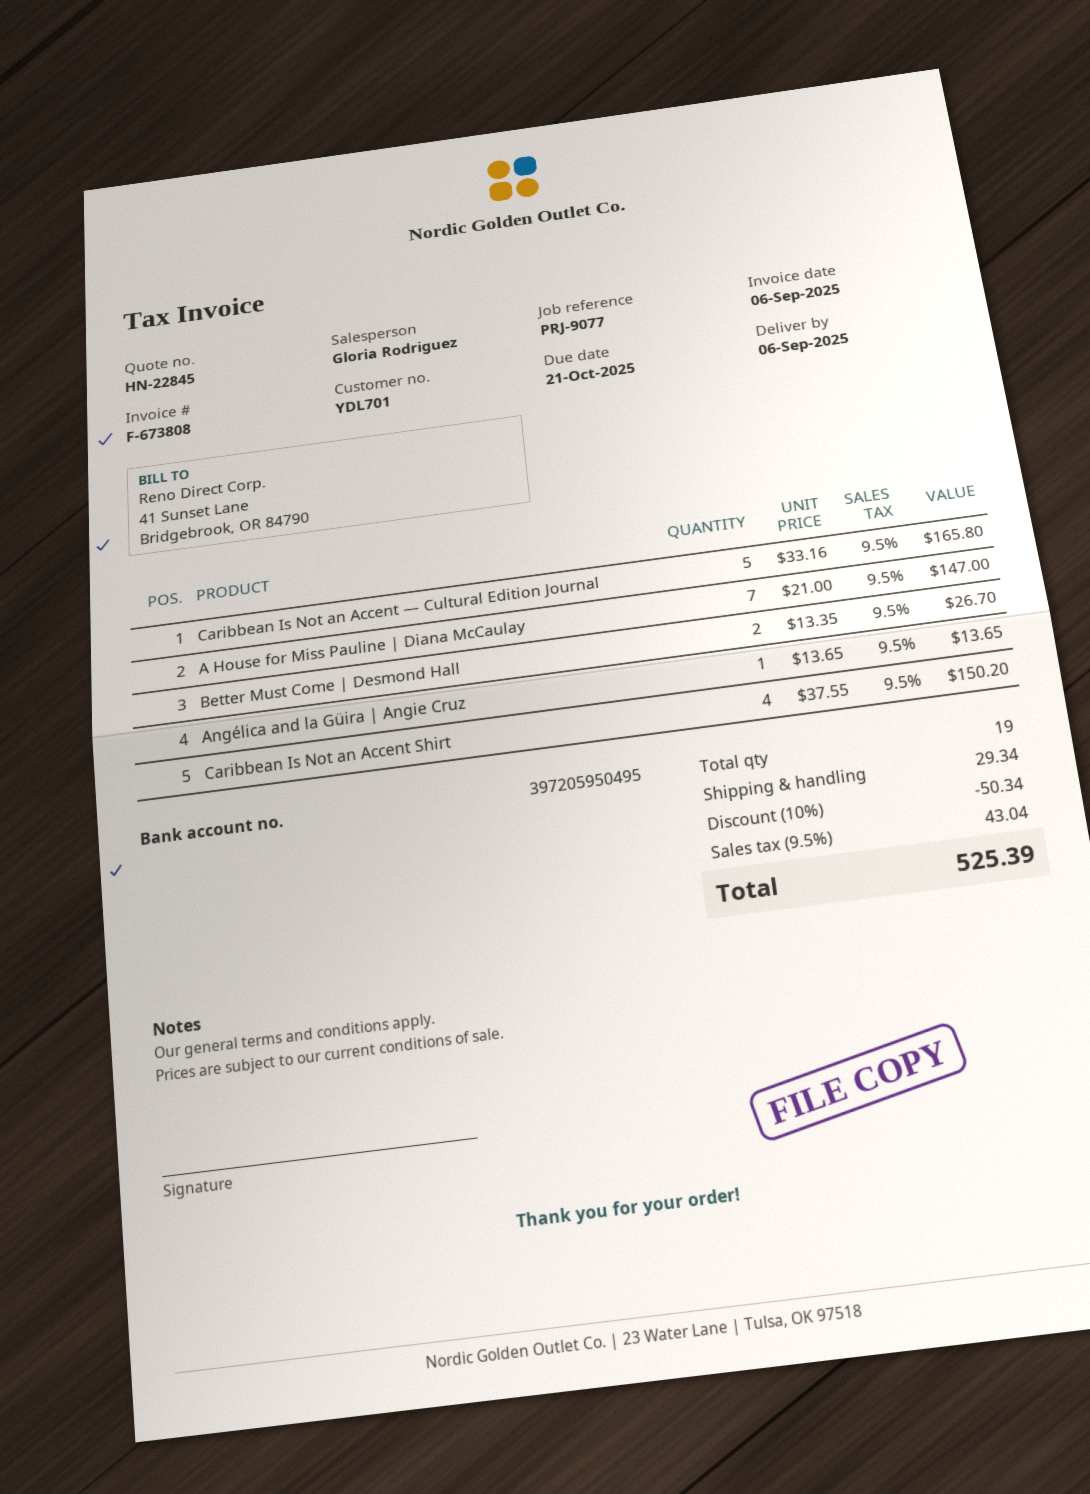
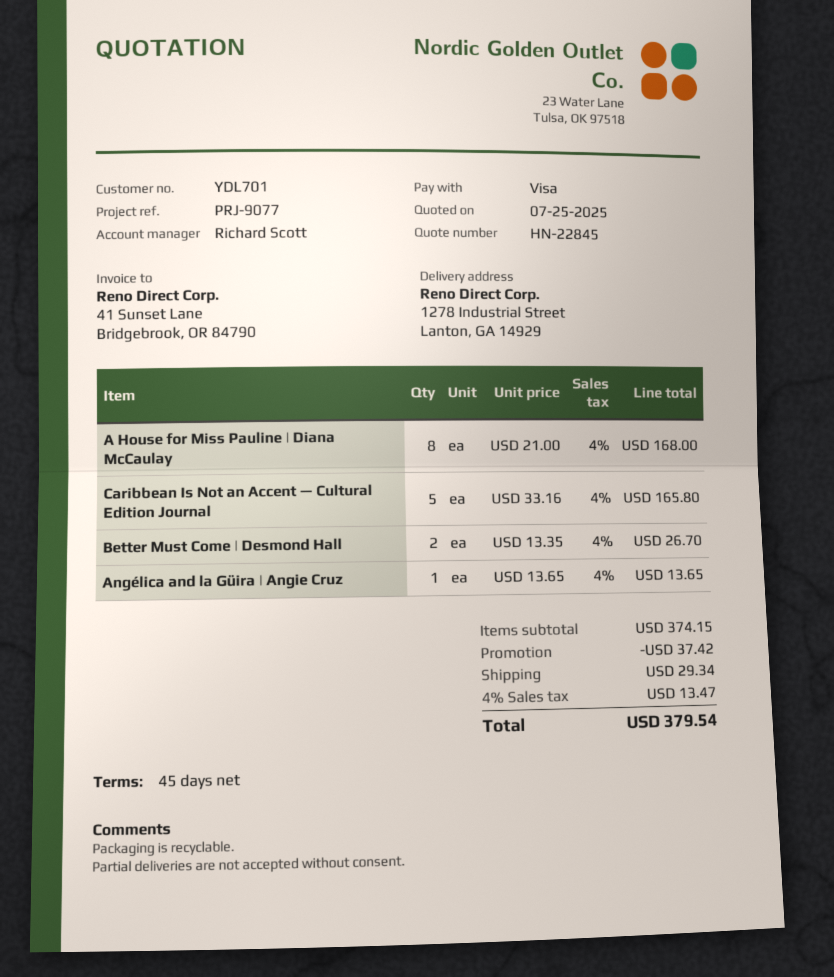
sales rep: Gloria Rodriguez -> Richard Scott
A House for Miss Pauline | Diana McCaulay: 7 x 21.00 = 147.00 -> 8 x 21.00 = 168.00
Caribbean Is Not an Accent Shirt: 4 x 37.55 = 150.20 -> none
discount: 50.34 -> 37.42
tax: 9.5% = 43.04 -> 4% = 13.47
total: 525.39 -> 379.54

